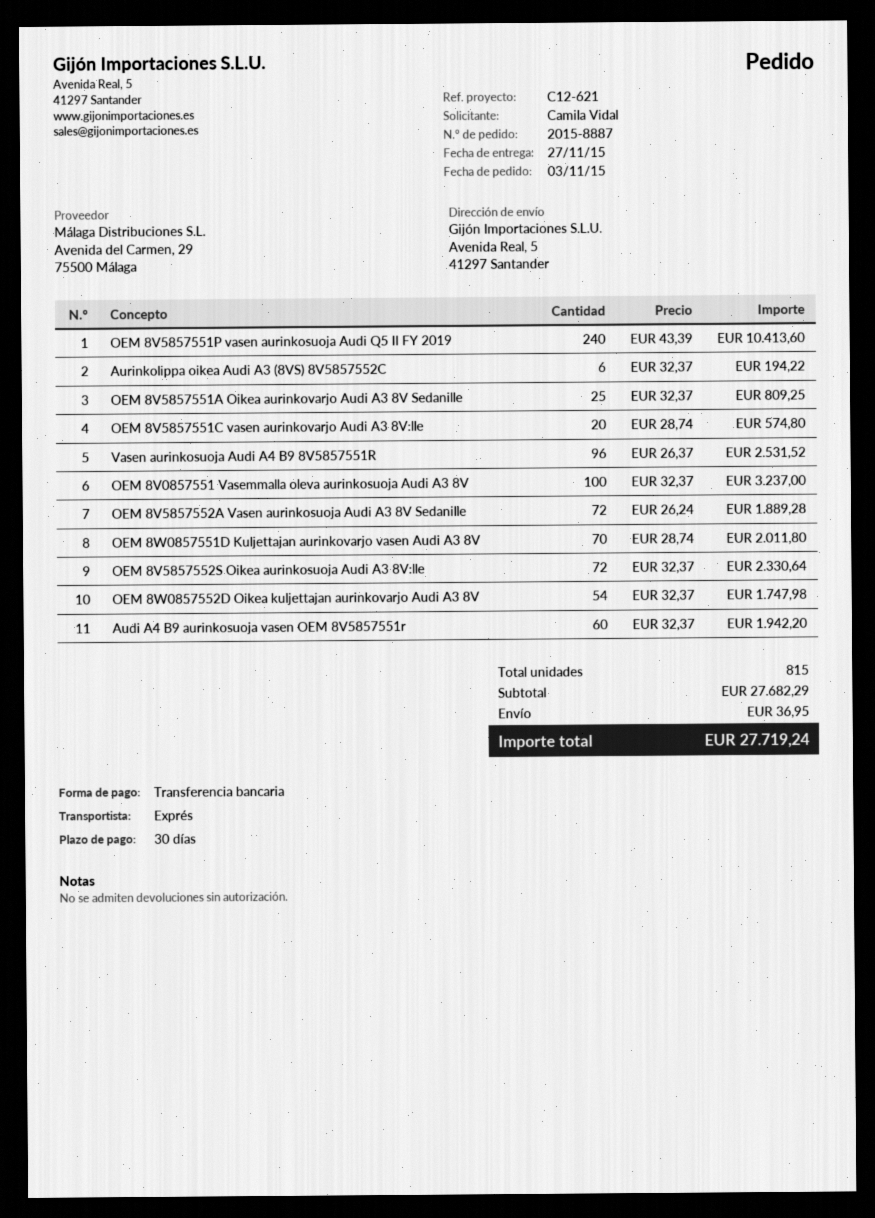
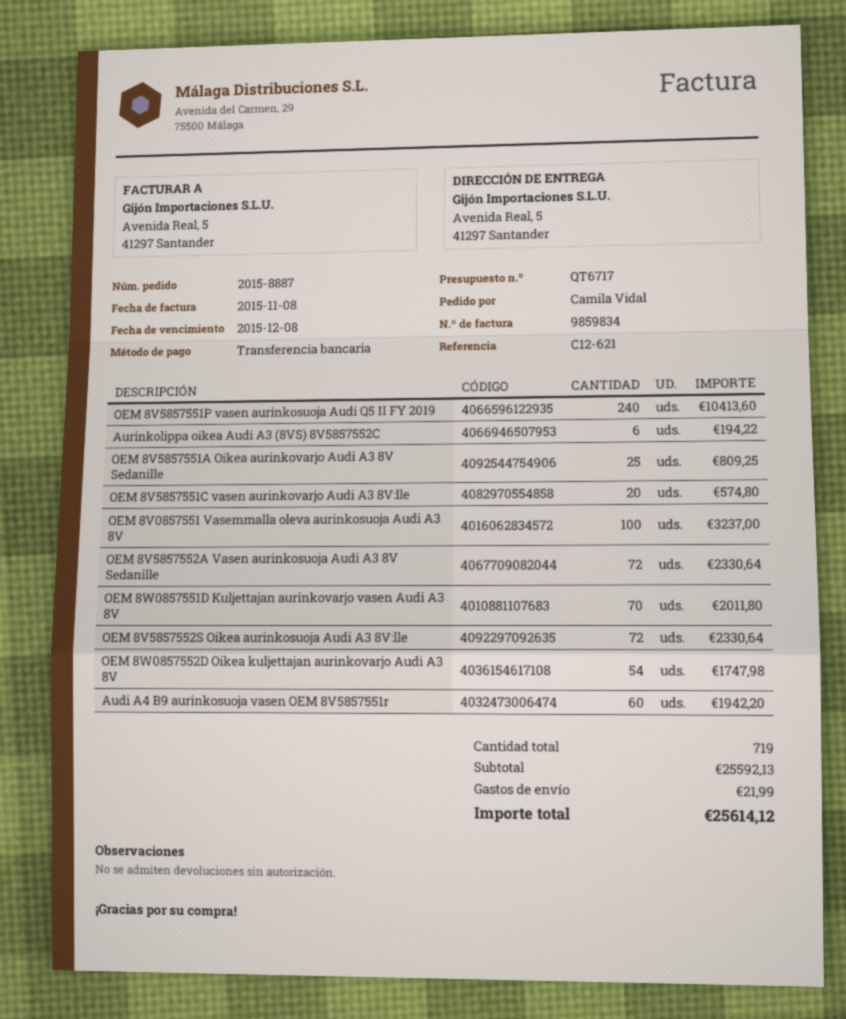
Vasen aurinkosuoja Audi A4 B9 8V5857551R: 96 for 2531.52 -> none
OEM 8V5857552A Vasen aurinkosuoja Audi A3 8V Sedanille: 72 for 1889.28 -> 72 for 2330.64
total quantity: 815 -> 719
subtotal: 27682.29 -> 25592.13
shipping: 36.95 -> 21.99
total: 27719.24 -> 25614.12

